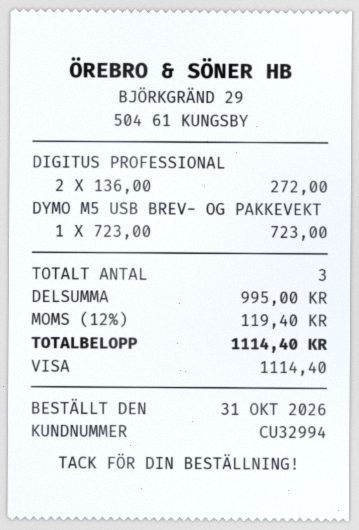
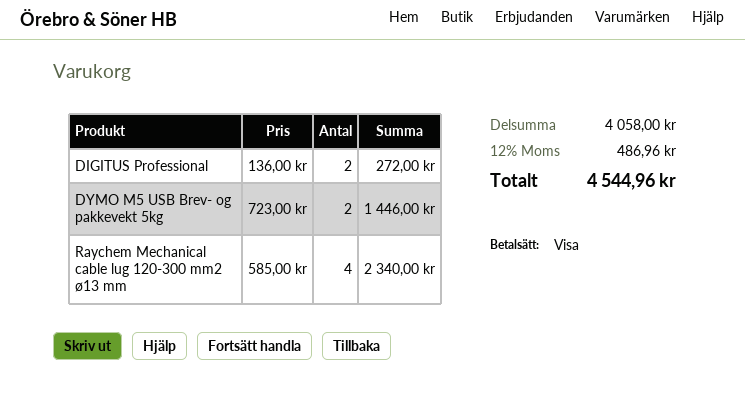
DYMO M5 USB BREV- OG PAKKEVEKT: 1 x 723.00 = 723.00 -> 2 x 723.00 = 1446.00
Raychem Mechanical cable lug 120-300 mm2 ø13 mm: none -> 4 x 585.00 = 2340.00
subtotal: 995.00 -> 4058.00
tax: 12% = 119.40 -> 12% = 486.96
total: 1114.40 -> 4544.96

